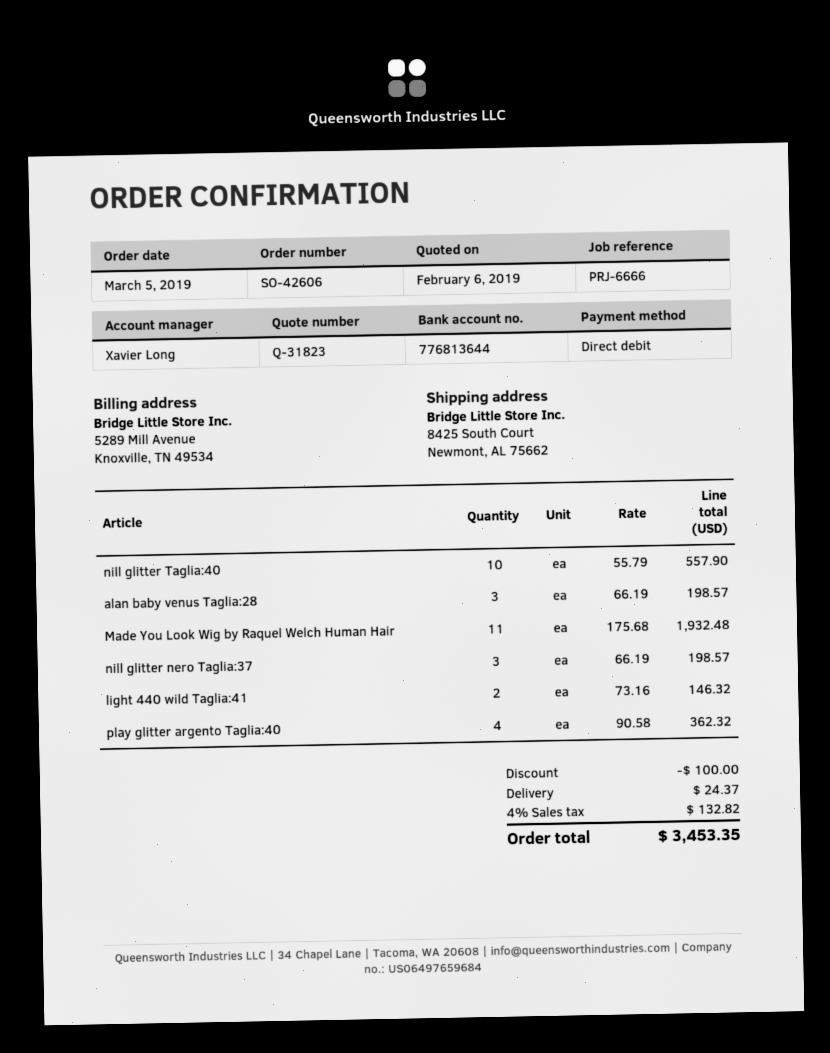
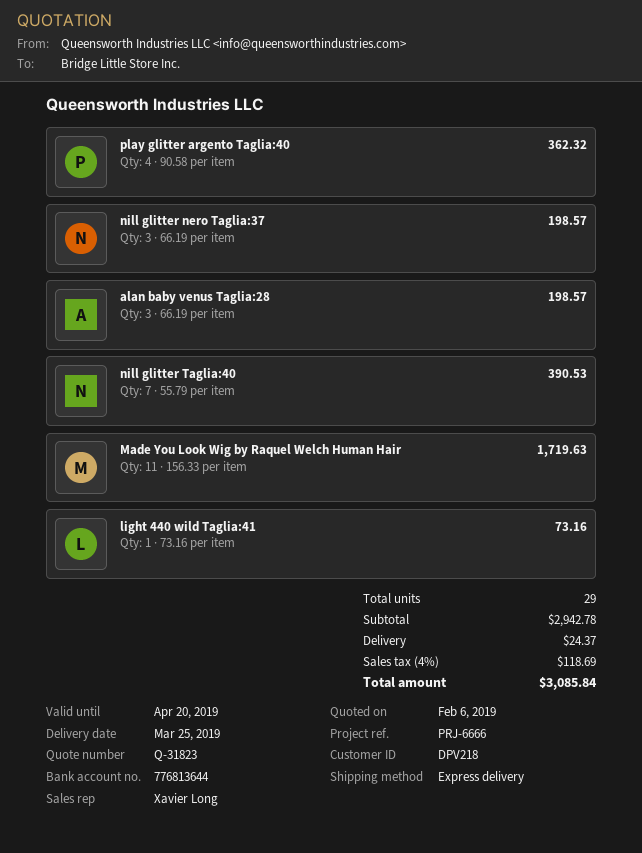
nill glitter Taglia:40: 10 x 55.79 = 557.90 -> 7 x 55.79 = 390.53
Made You Look Wig by Raquel Welch Human Hair: 11 x 175.68 = 1932.48 -> 11 x 156.33 = 1719.63
light 440 wild Taglia:41: 2 x 73.16 = 146.32 -> 1 x 73.16 = 73.16
discount: 100.00 -> none
tax: 4% = 132.82 -> 4% = 118.69
total: 3453.35 -> 3085.84

